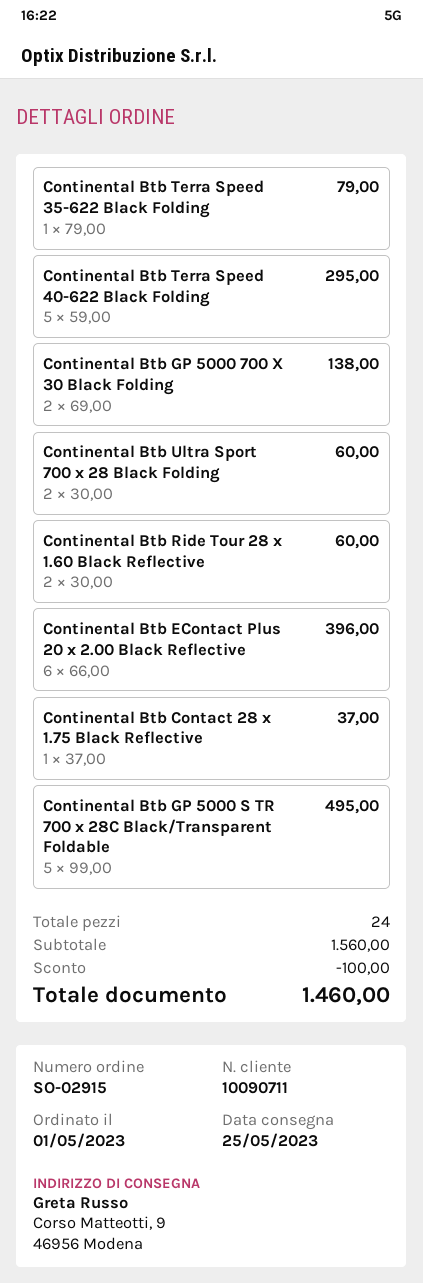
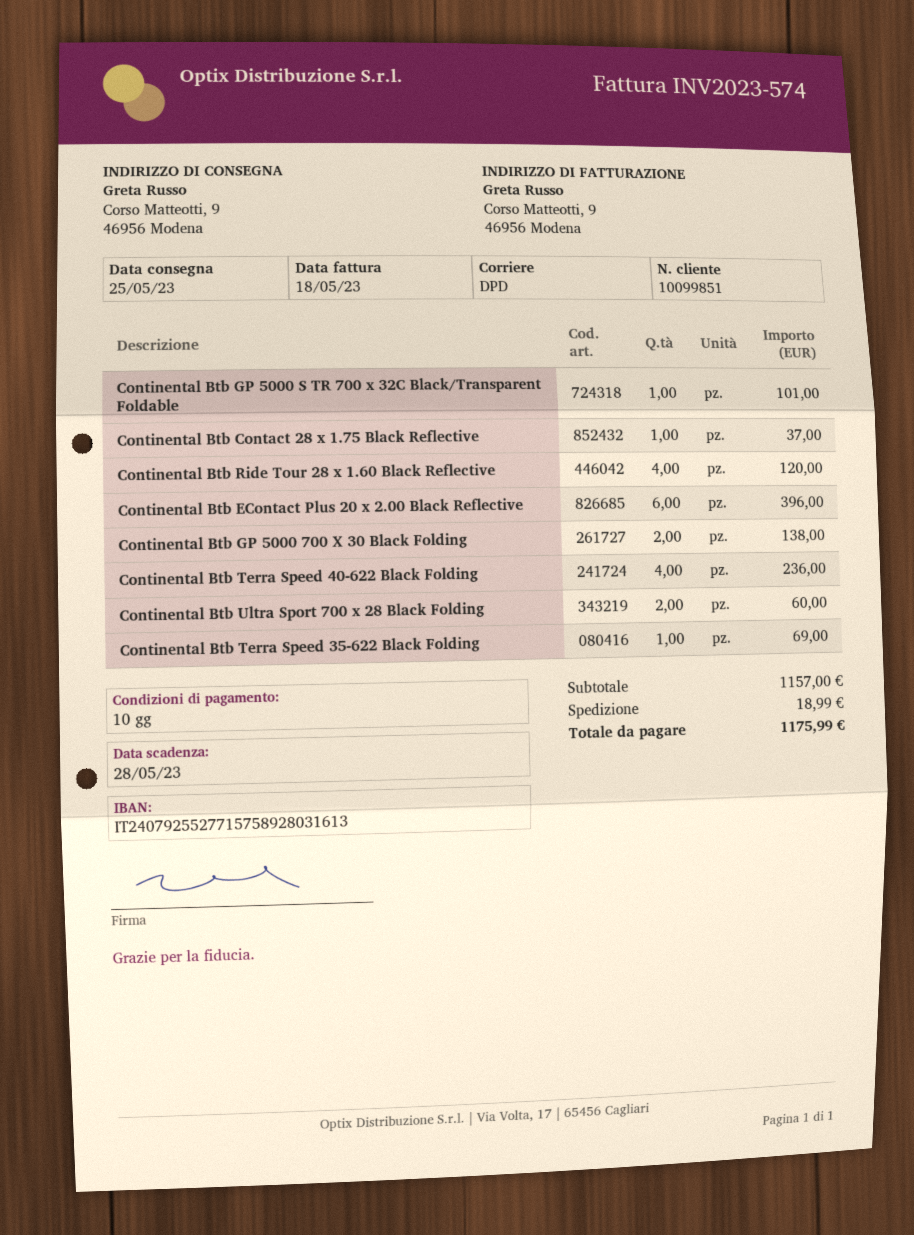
customer number: 10090711 -> 10099851
Continental Btb Terra Speed 35-622 Black Folding: 1 for 79.00 -> 1 for 69.00
Continental Btb Terra Speed 40-622 Black Folding: 5 for 295.00 -> 4 for 236.00
Continental Btb Ride Tour 28 x 1.60 Black Reflective: 2 for 60.00 -> 4 for 120.00
Continental Btb GP 5000 S TR 700 x 28C Black/Transparent Foldable: 5 for 495.00 -> none
Continental Btb GP 5000 S TR 700 x 32C Black/Transparent Foldable: none -> 1 for 101.00
subtotal: 1560.00 -> 1157.00
discount: 100.00 -> none
shipping: none -> 18.99
total: 1460.00 -> 1175.99

